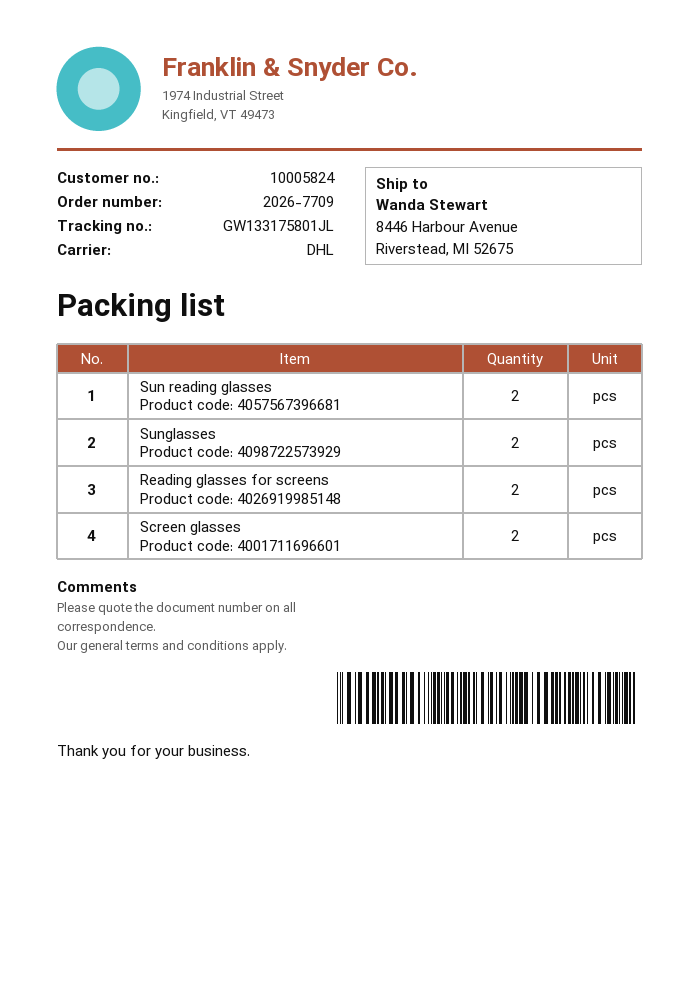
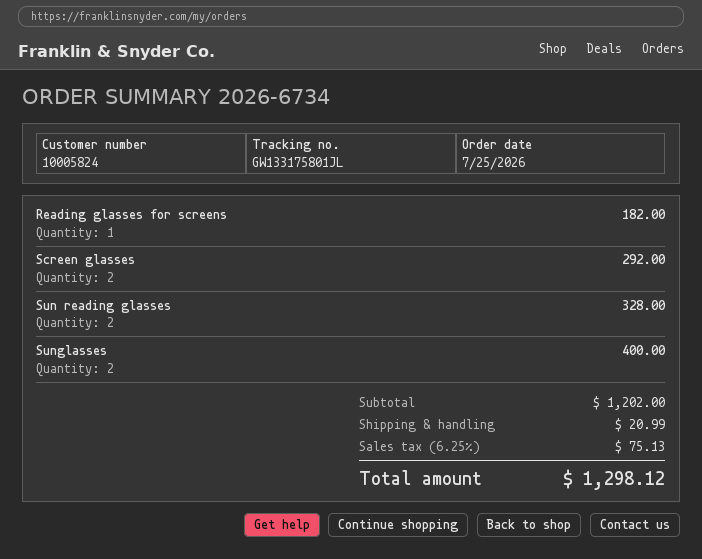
order number: 2026-7709 -> 2026-6734
Reading glasses for screens: 2 -> 1

